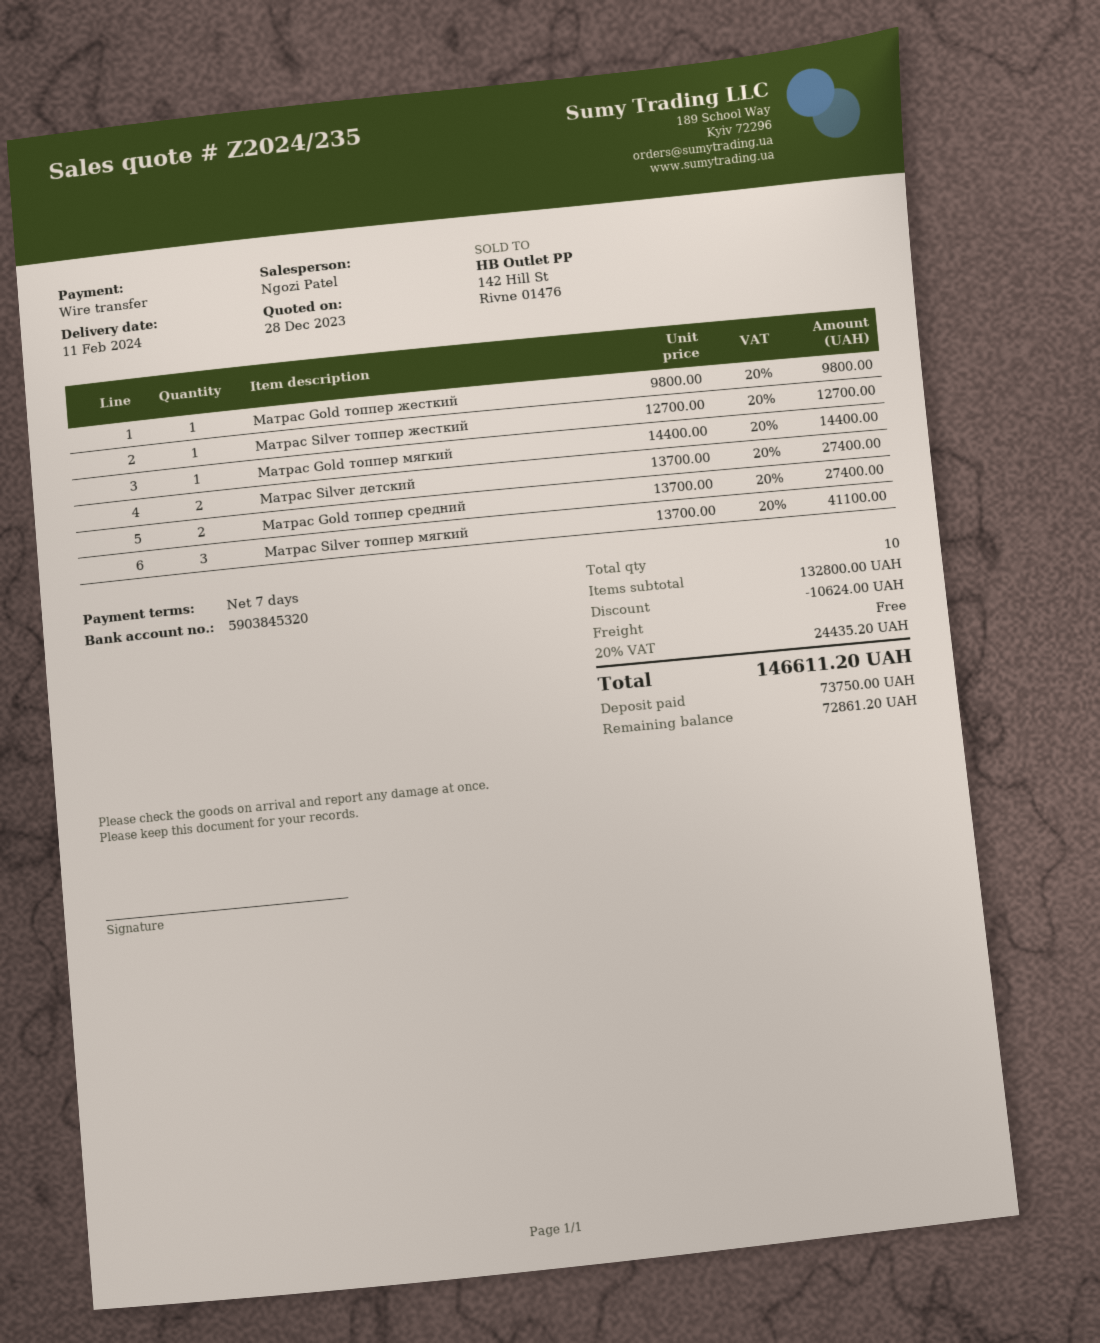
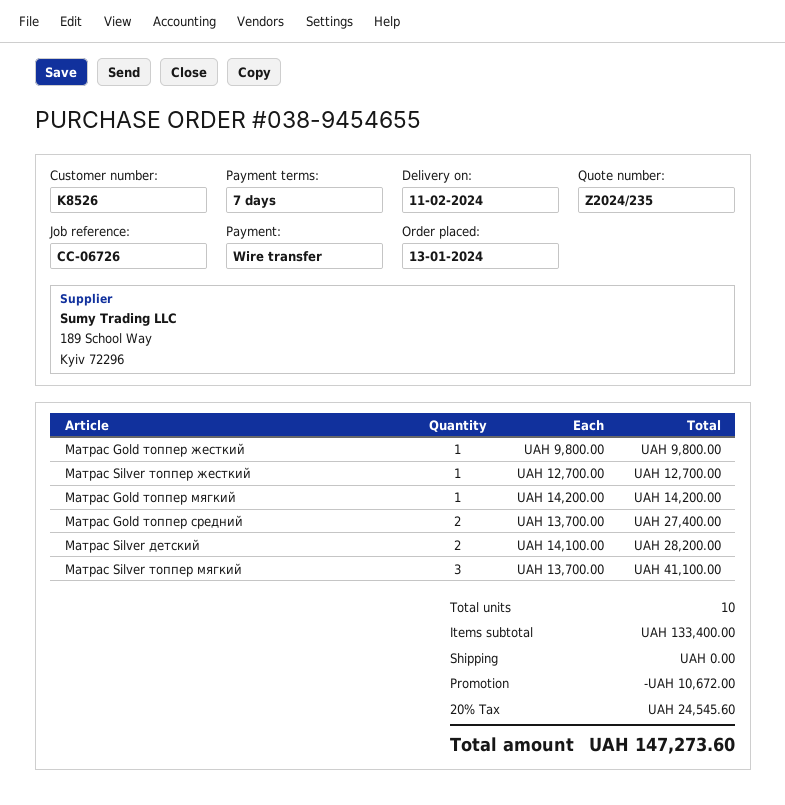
Матрас Gold топпер мягкий: 1 x 14400.00 = 14400.00 -> 1 x 14200.00 = 14200.00
Матрас Silver детский: 2 x 13700.00 = 27400.00 -> 2 x 14100.00 = 28200.00
subtotal: 132800.00 -> 133400.00
discount: 10624.00 -> 10672.00
tax: 20% = 24435.20 -> 20% = 24545.60
total: 146611.20 -> 147273.60

